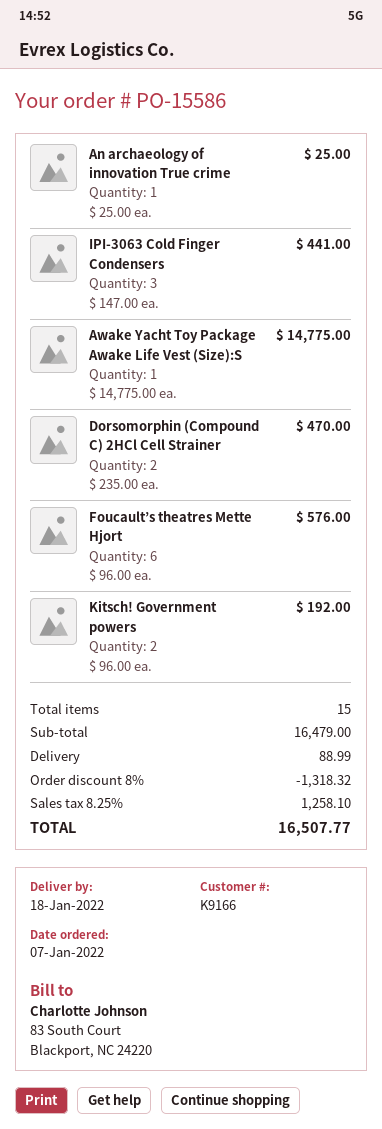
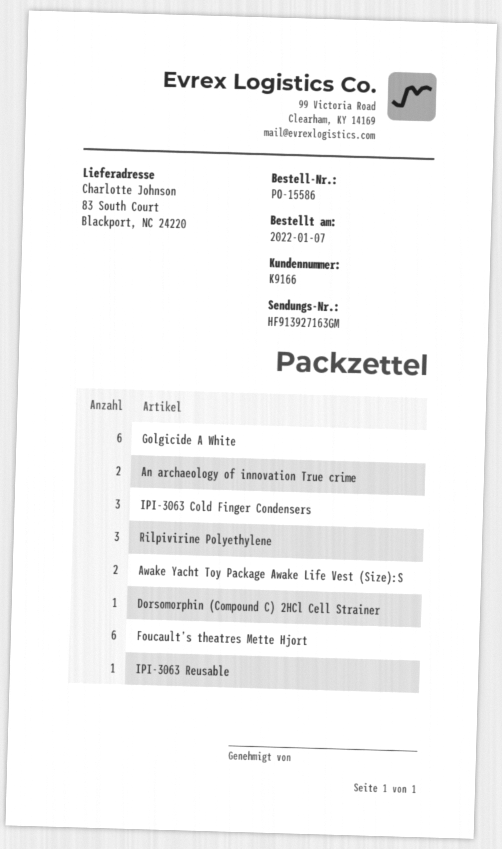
An archaeology of innovation True crime: 1 -> 2
Awake Yacht Toy Package Awake Life Vest (Size):S: 1 -> 2
Dorsomorphin (Compound C) 2HCl Cell Strainer: 2 -> 1
Kitsch! Government powers: 2 -> none
Golgicide A White: none -> 6
Rilpivirine Polyethylene: none -> 3
IPI-3063 Reusable: none -> 1

